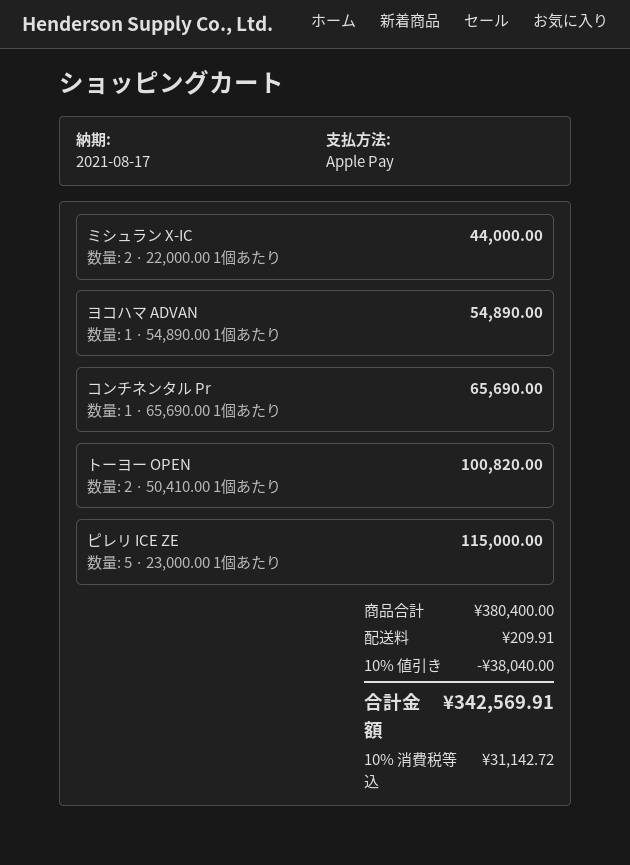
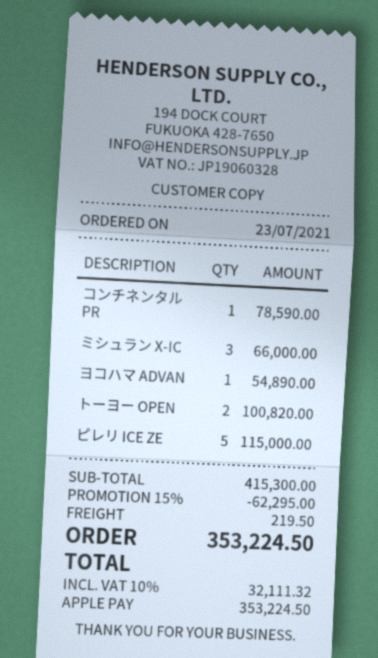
ミシュラン X-IC: 2 for 44000.00 -> 3 for 66000.00
コンチネンタル Pr: 1 for 65690.00 -> 1 for 78590.00
subtotal: 380400.00 -> 415300.00
discount: 10% = 38040.00 -> 15% = 62295.00
shipping: 209.91 -> 219.50
tax: 10% = 31142.72 -> 10% = 32111.32
total: 342569.91 -> 353224.50

